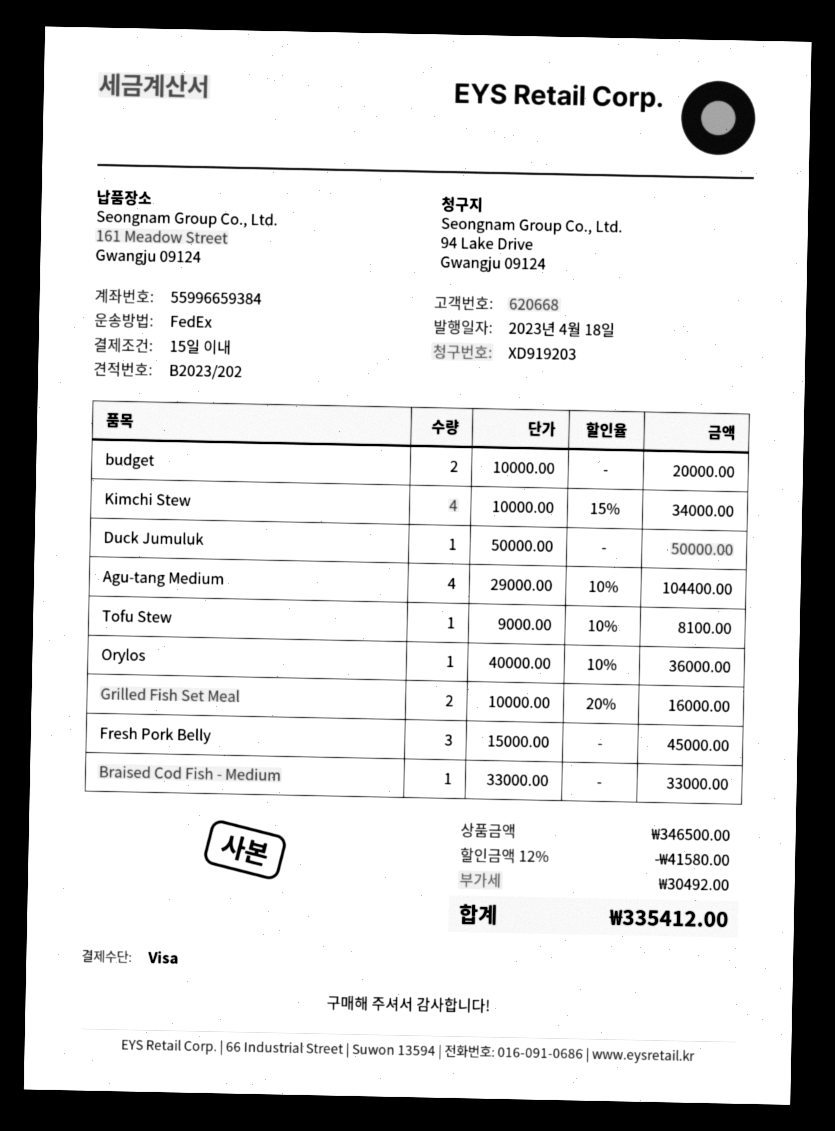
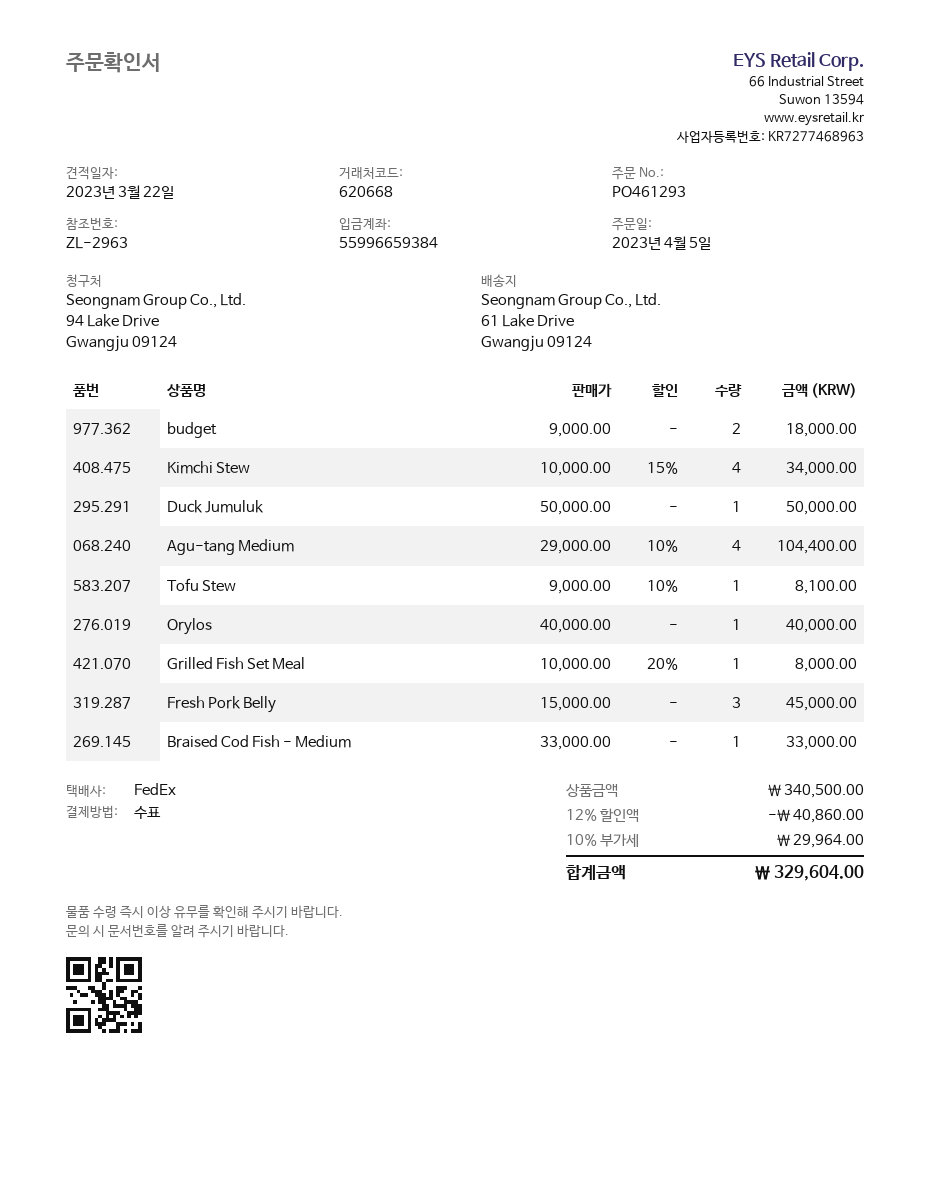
payment method: Visa -> cheque
ship to: 161 Meadow Street, Gwangju 09124 -> 61 Lake Drive, Gwangju 09124
budget: 2 x 10000.00 = 20000.00 -> 2 x 9000.00 = 18000.00
Orylos: 1 x 40000.00 - 10% = 36000.00 -> 1 x 40000.00 = 40000.00
Grilled Fish Set Meal: 2 x 10000.00 - 20% = 16000.00 -> 1 x 10000.00 - 20% = 8000.00
subtotal: 346500.00 -> 340500.00
discount: 12% = 41580.00 -> 12% = 40860.00
tax: 30492.00 -> 29964.00
total: 335412.00 -> 329604.00

